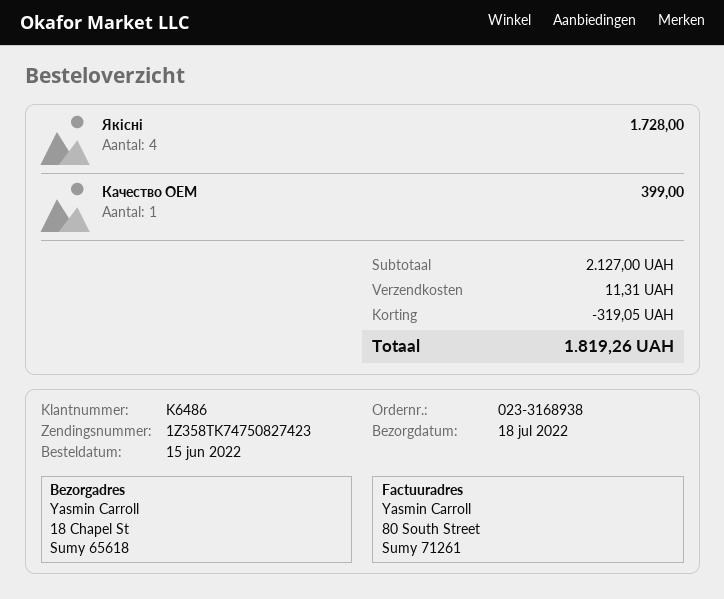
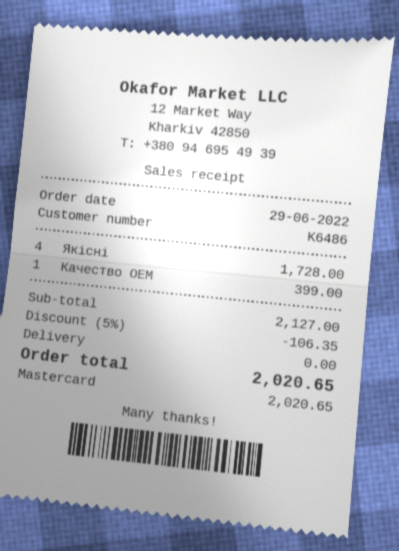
order date: 2022-06-15 -> 2022-06-29
discount: 319.05 -> 106.35
shipping: 11.31 -> 0.00
total: 1819.26 -> 2020.65

